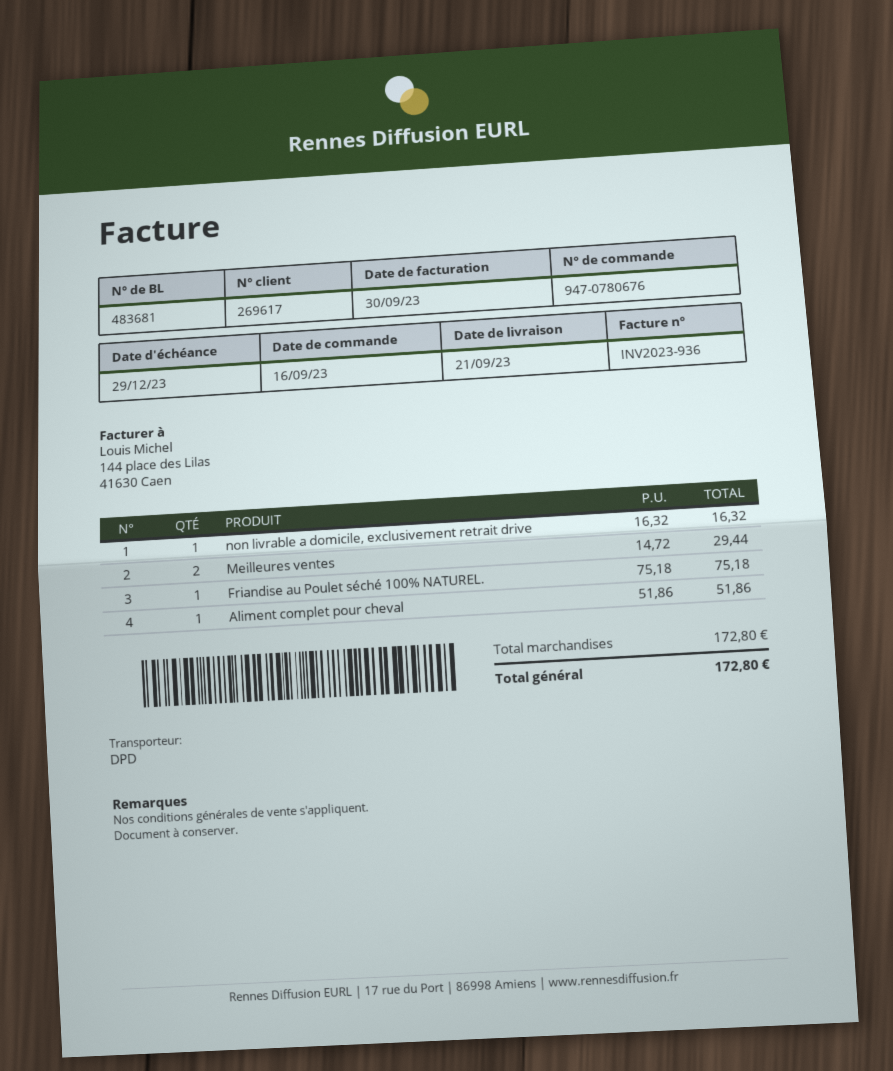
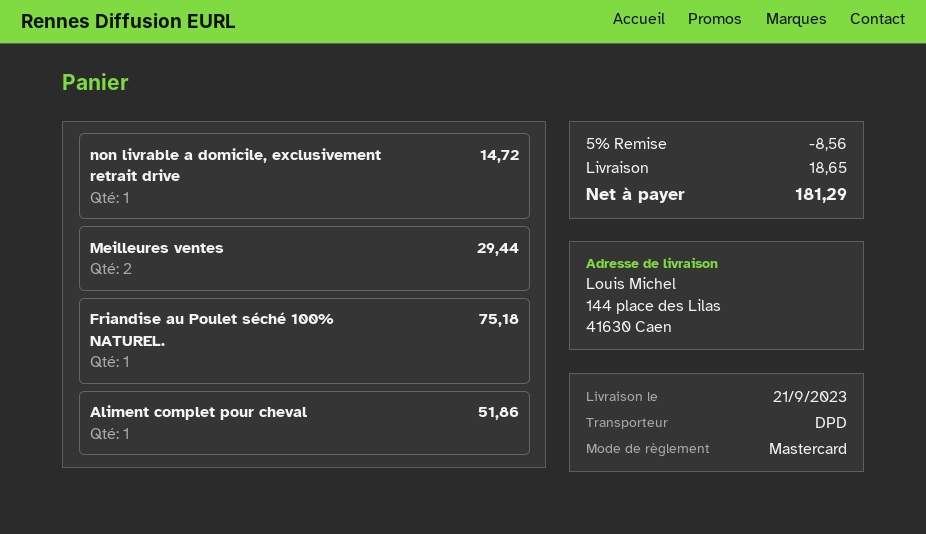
non livrable a domicile, exclusivement retrait drive: 1 for 16.32 -> 1 for 14.72
discount: none -> 5% = 8.56
shipping: none -> 18.65
total: 172.80 -> 181.29

